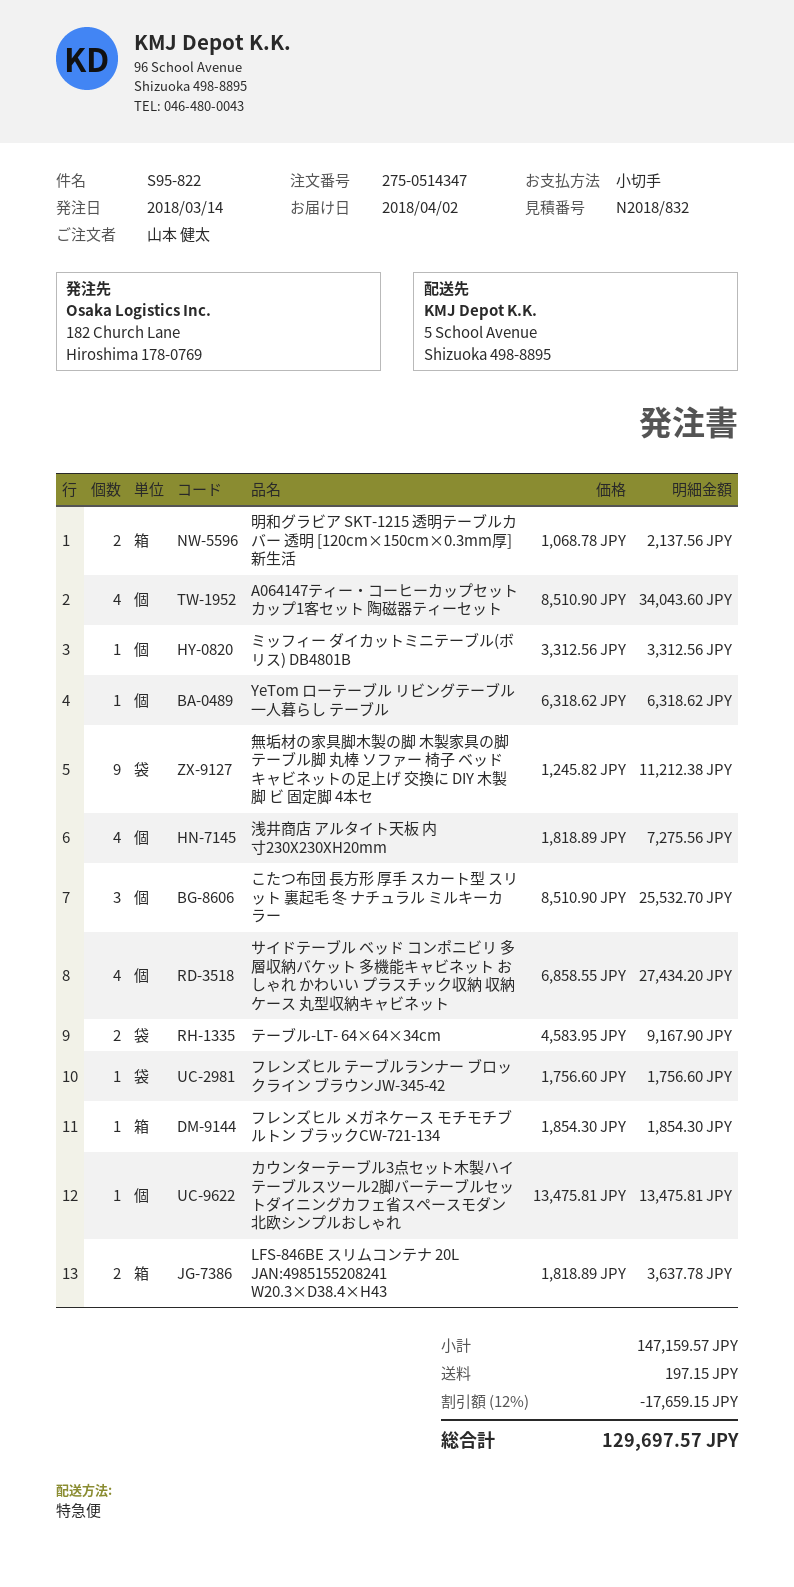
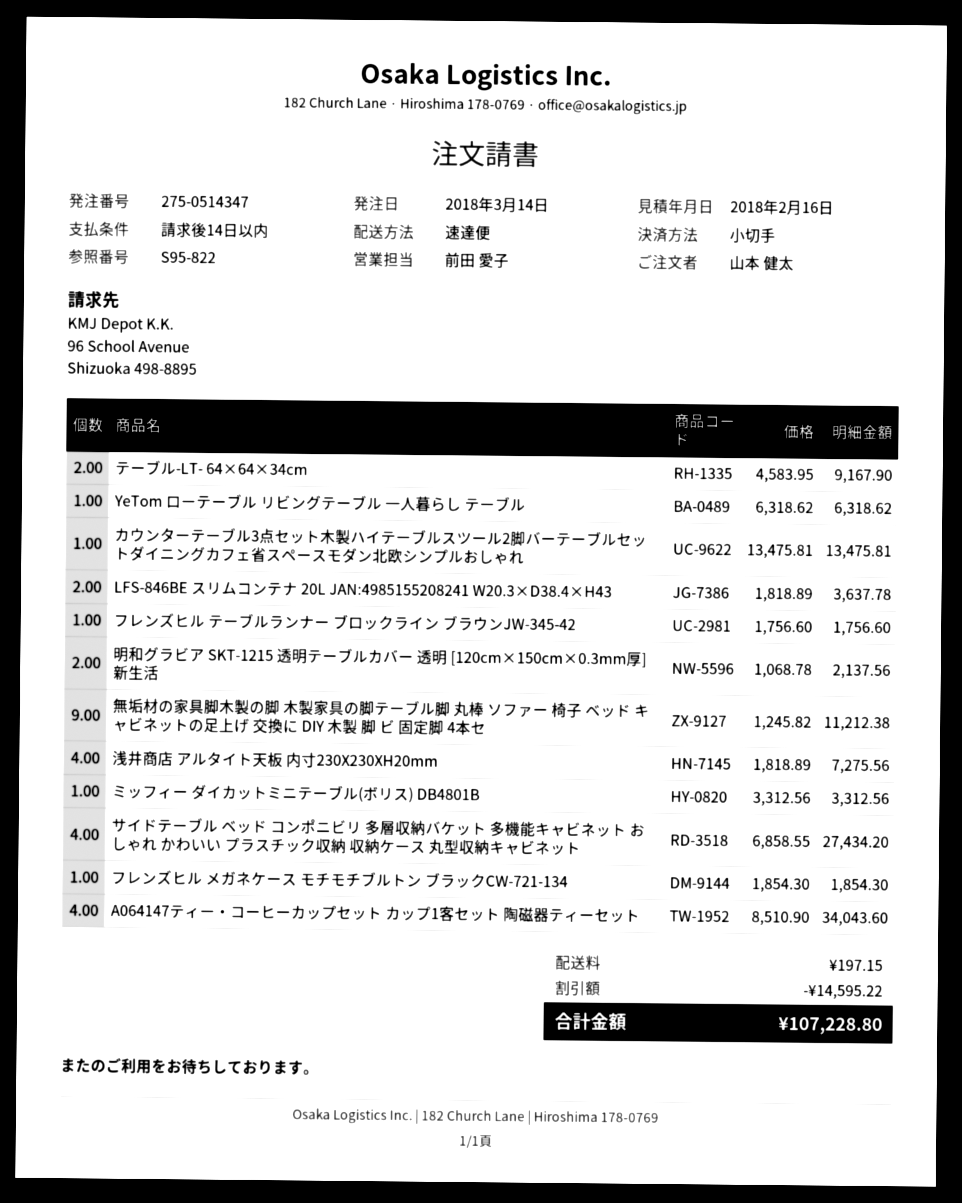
こたつ布団 長方形 厚手 スカート型 スリット 裏起毛 冬 ナチュラル ミルキーカラー: 3 x 8510.90 = 25532.70 -> none
discount: 17659.15 -> 14595.22
total: 129697.57 -> 107228.80

